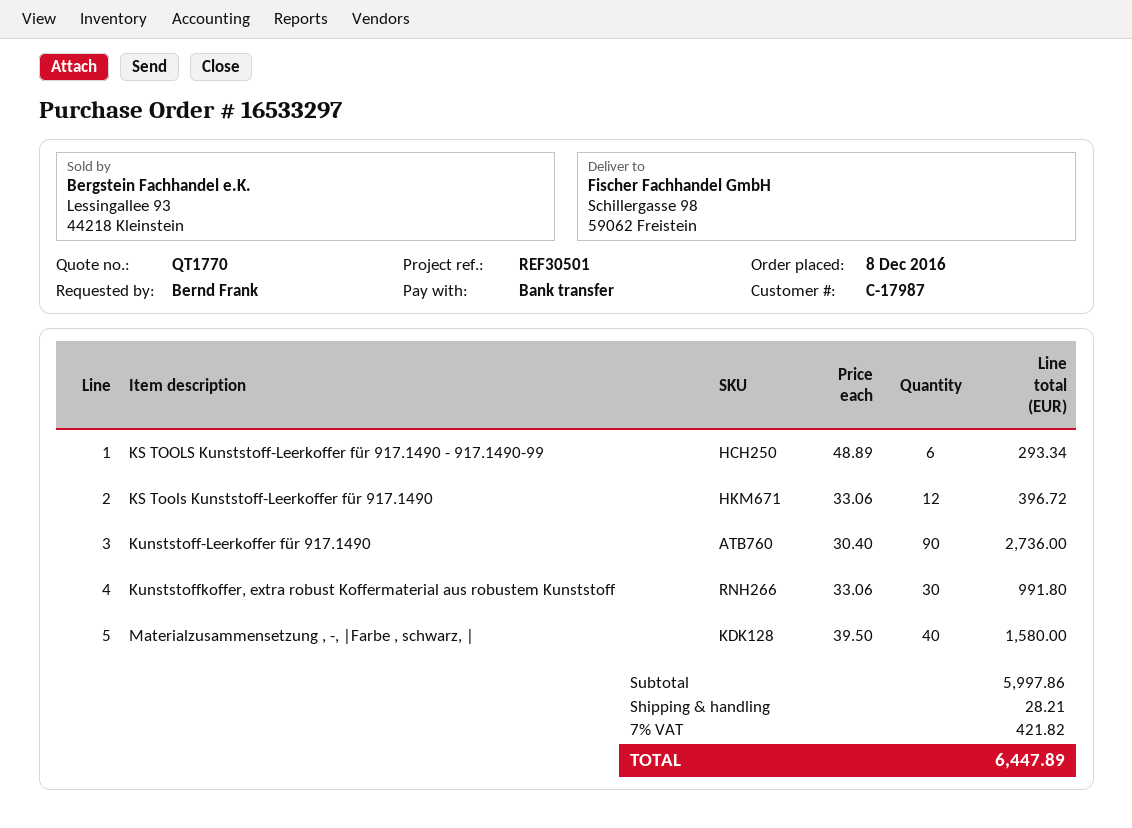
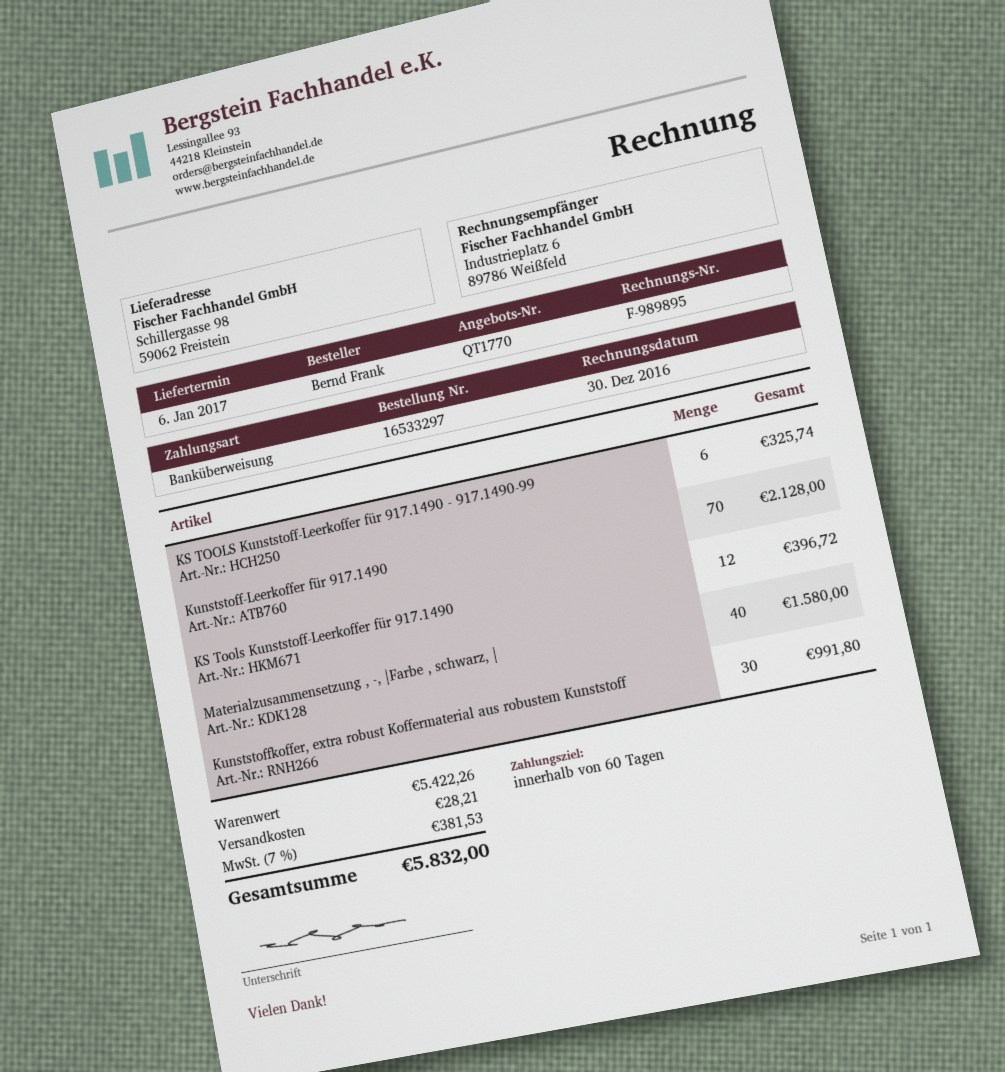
KS TOOLS Kunststoff-Leerkoffer für 917.1490 - 917.1490-99: 6 for 293.34 -> 6 for 325.74
Kunststoff-Leerkoffer für 917.1490: 90 for 2736.00 -> 70 for 2128.00
subtotal: 5997.86 -> 5422.26
tax: 7% = 421.82 -> 7% = 381.53
total: 6447.89 -> 5832.00

